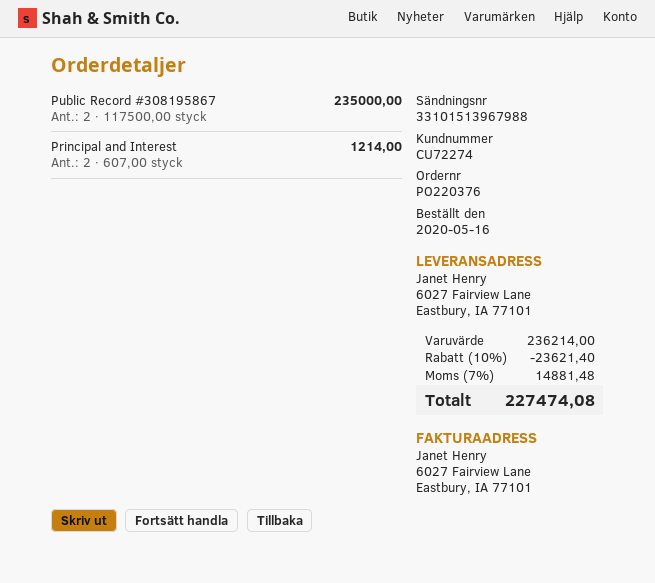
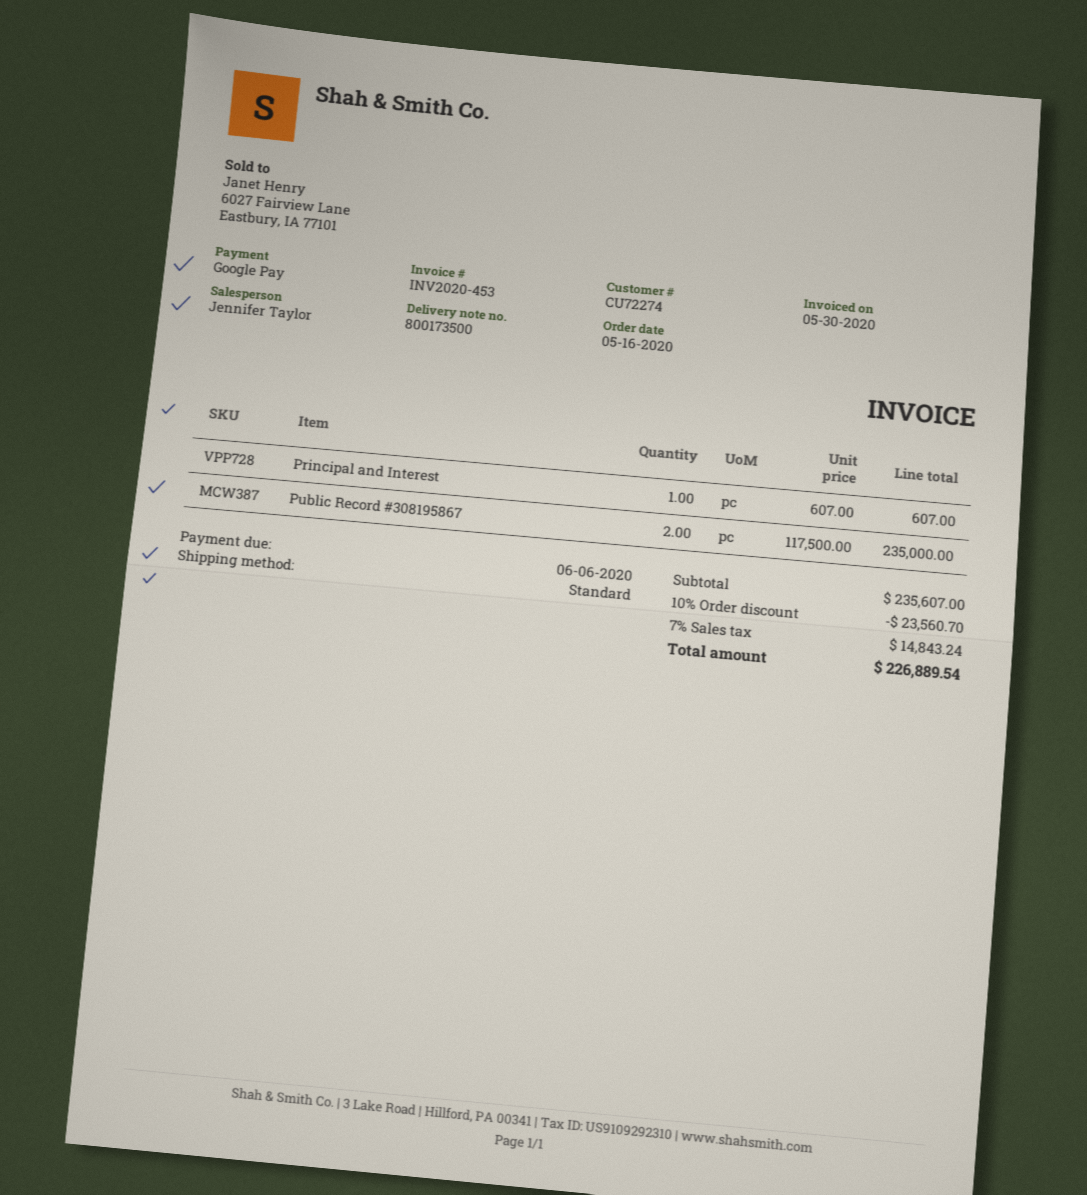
Principal and Interest: 2 x 607.00 = 1214.00 -> 1 x 607.00 = 607.00
subtotal: 236214.00 -> 235607.00
discount: 10% = 23621.40 -> 10% = 23560.70
tax: 7% = 14881.48 -> 7% = 14843.24
total: 227474.08 -> 226889.54

